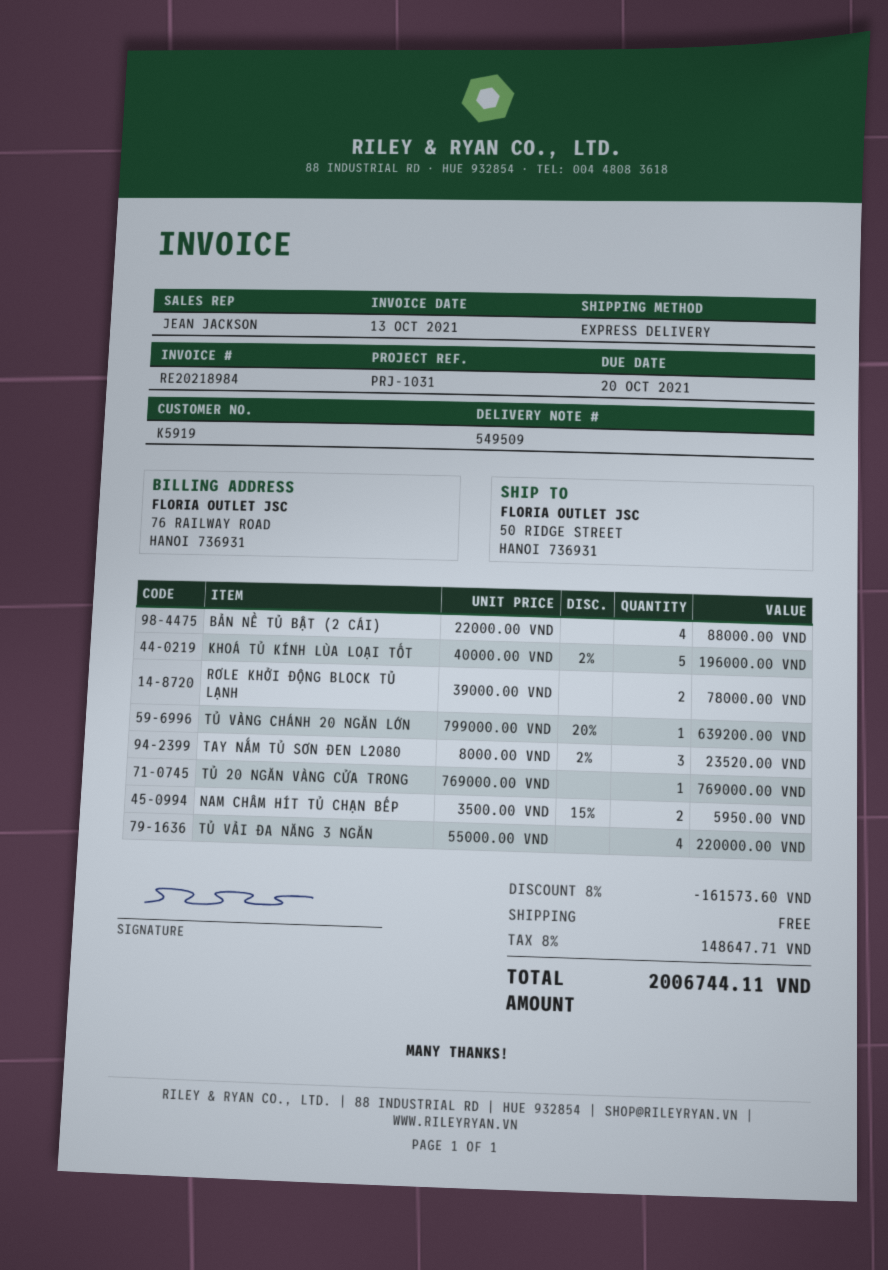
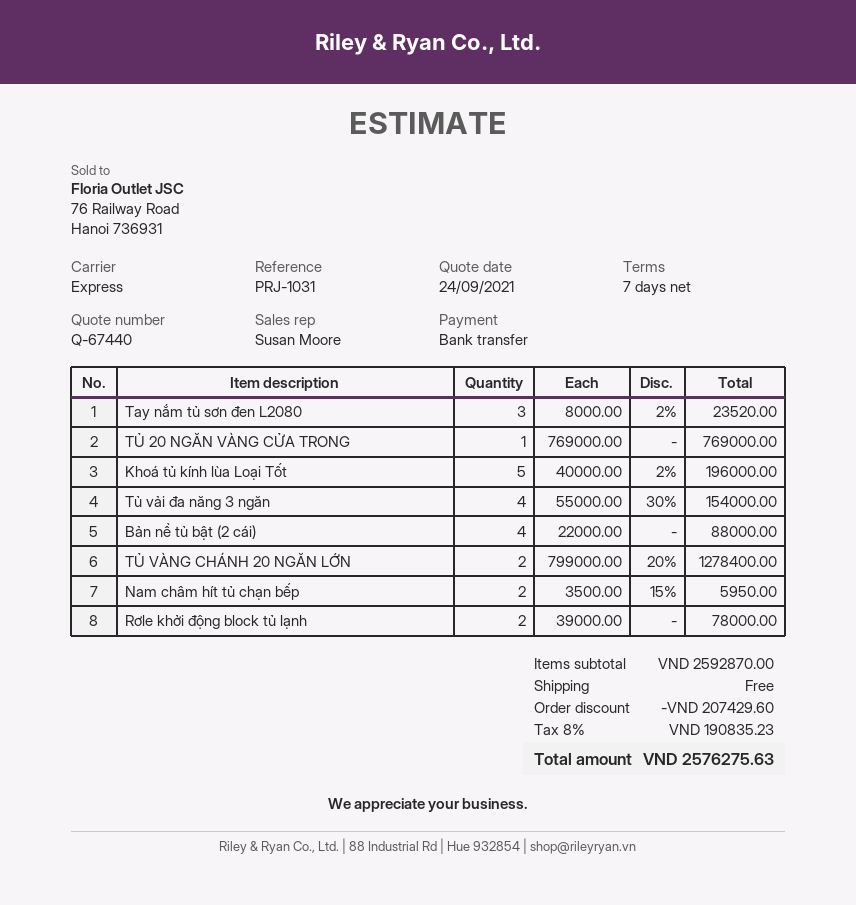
sales rep: JEAN JACKSON -> Susan Moore
TỦ VÀNG CHÁNH 20 NGĂN LỚN: 1 x 799000.00 - 20% = 639200.00 -> 2 x 799000.00 - 20% = 1278400.00
TỦ VẢI ĐA NĂNG 3 NGĂN: 4 x 55000.00 = 220000.00 -> 4 x 55000.00 - 30% = 154000.00
discount: 161573.60 -> 207429.60
tax: 8% = 148647.71 -> 8% = 190835.23
total: 2006744.11 -> 2576275.63

